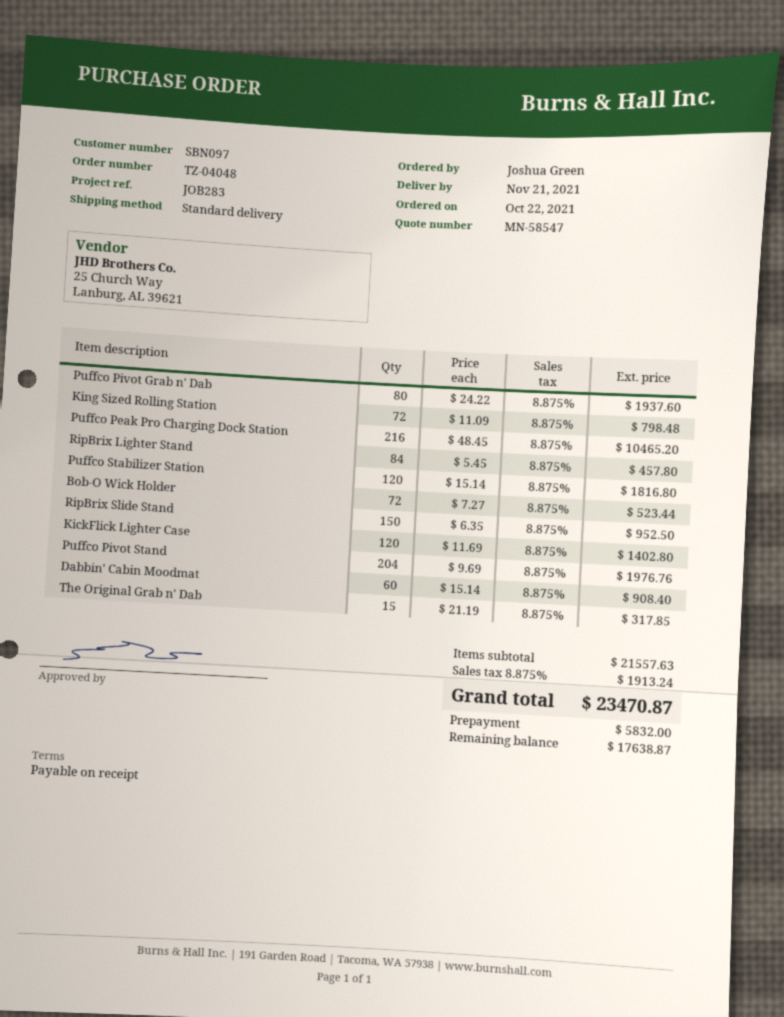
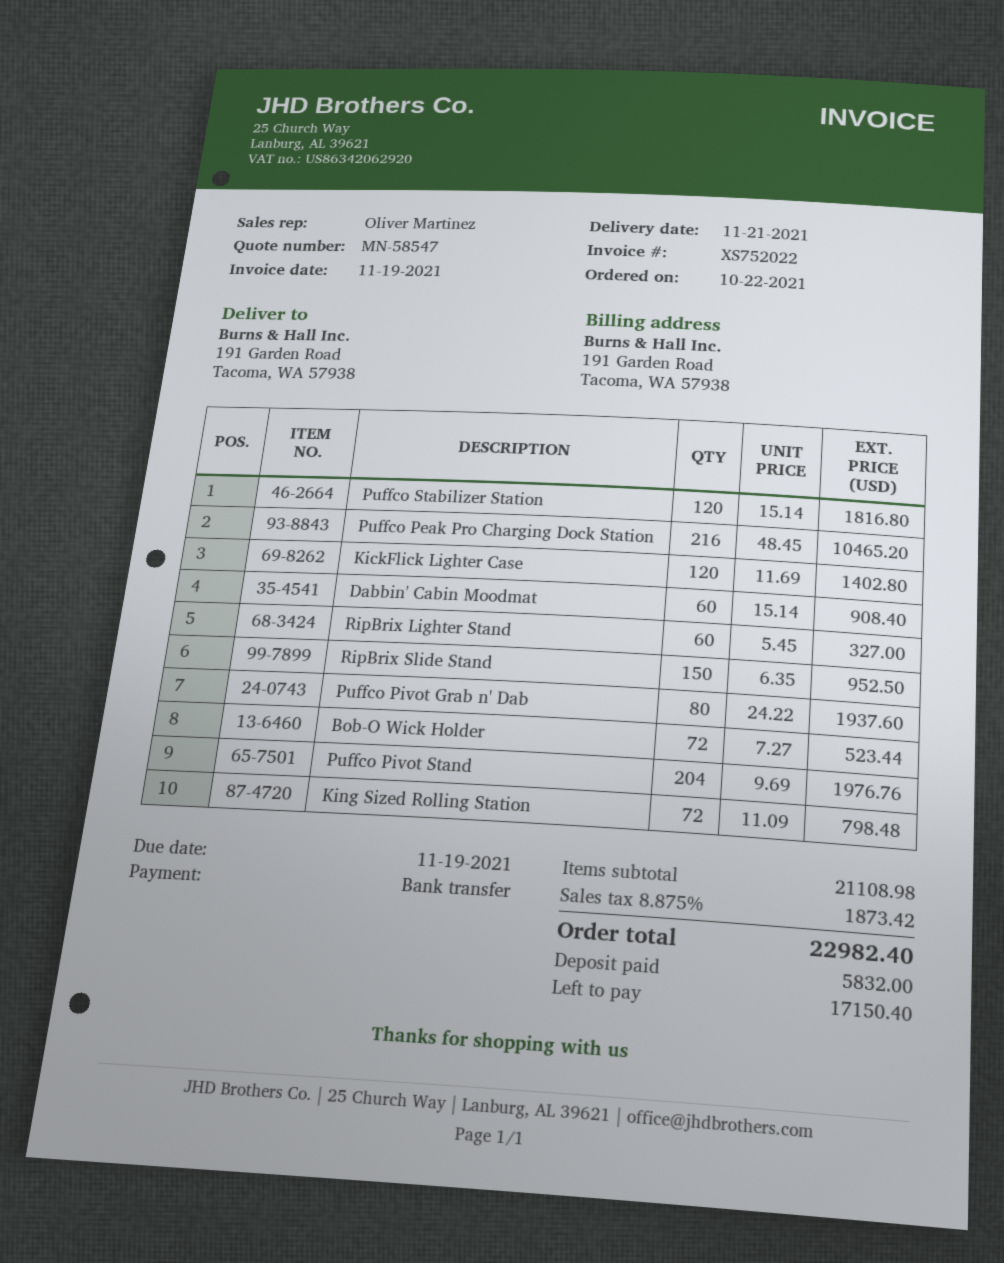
RipBrix Lighter Stand: 84 x 5.45 = 457.80 -> 60 x 5.45 = 327.00
The Original Grab n' Dab: 15 x 21.19 = 317.85 -> none
subtotal: 21557.63 -> 21108.98
tax: 8.875% = 1913.24 -> 8.875% = 1873.42
total: 23470.87 -> 22982.40
balance: 17638.87 -> 17150.40

